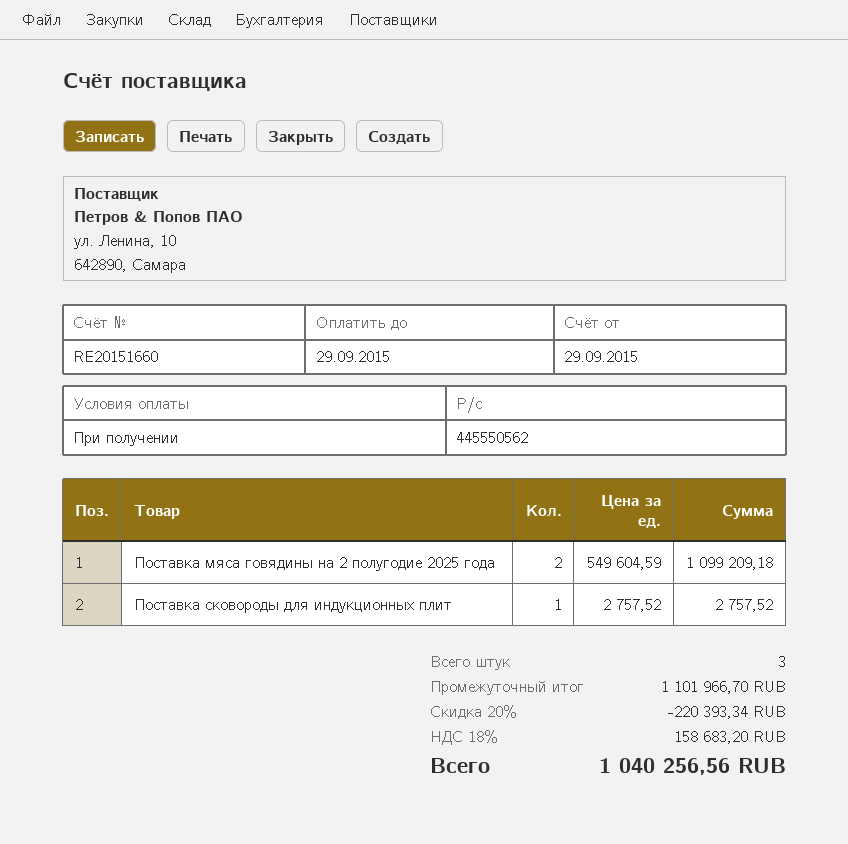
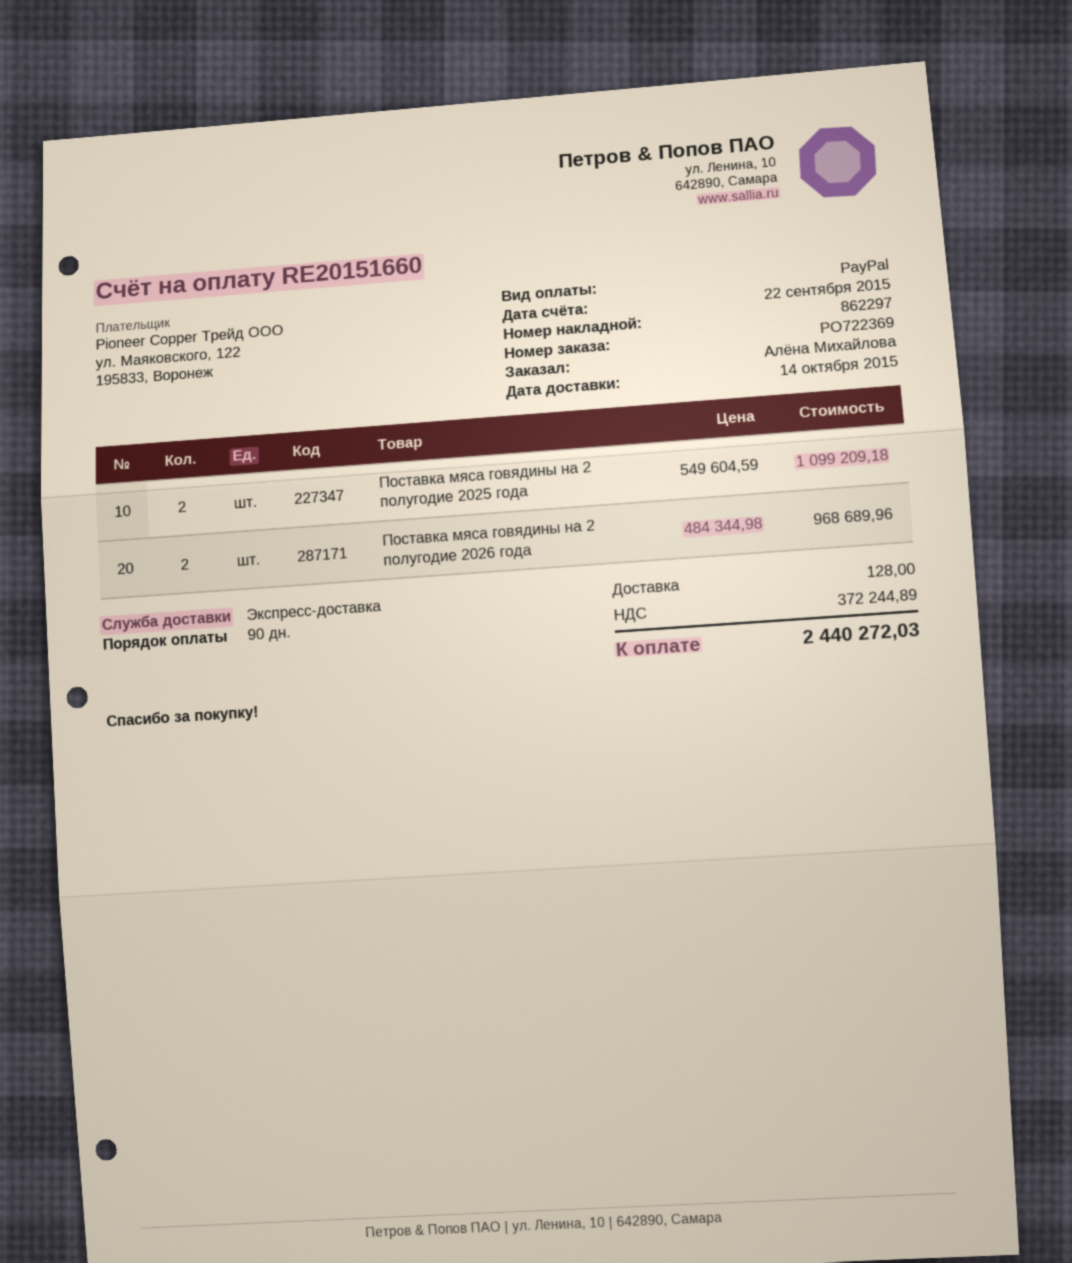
invoice date: 2015-09-29 -> 2015-09-22
payment terms: on receipt -> 90 days
Поставка сковороды для индукционных плит: 1 x 2757.52 = 2757.52 -> none
Поставка мяса говядины на 2 полугодие 2026 года: none -> 2 x 484344.98 = 968689.96
discount: 20% = 220393.34 -> none
shipping: none -> 128.00
tax: 158683.20 -> 372244.89
total: 1040256.56 -> 2440272.03

